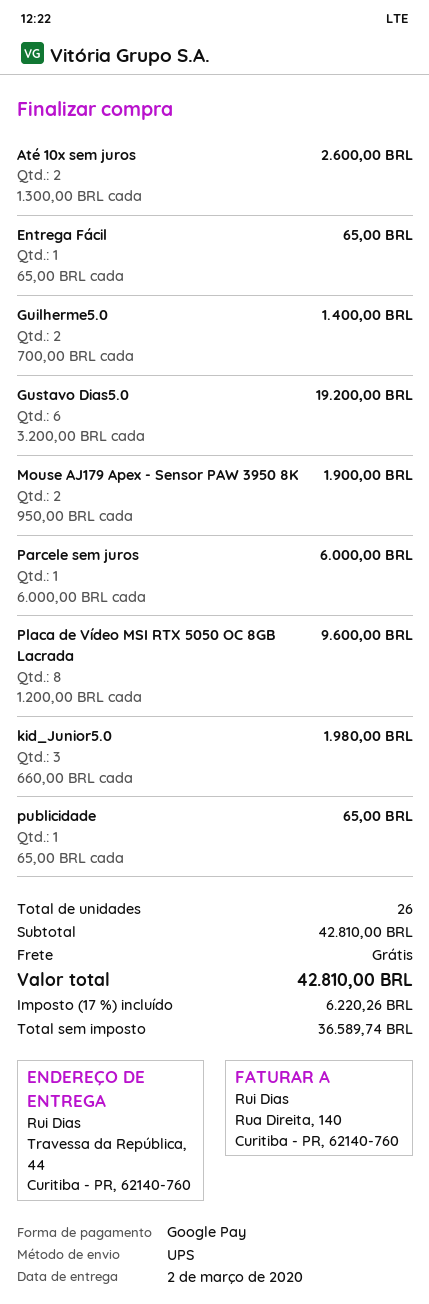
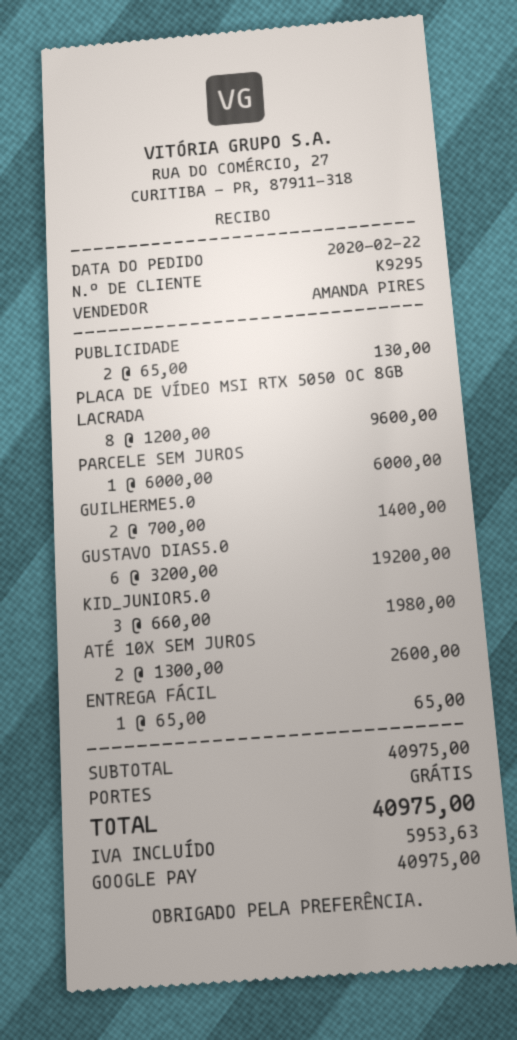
Mouse AJ179 Apex - Sensor PAW 3950 8K: 2 x 950.00 = 1900.00 -> none
publicidade: 1 x 65.00 = 65.00 -> 2 x 65.00 = 130.00
subtotal: 42810.00 -> 40975.00
tax: 6220.26 -> 5953.63
total: 42810.00 -> 40975.00

